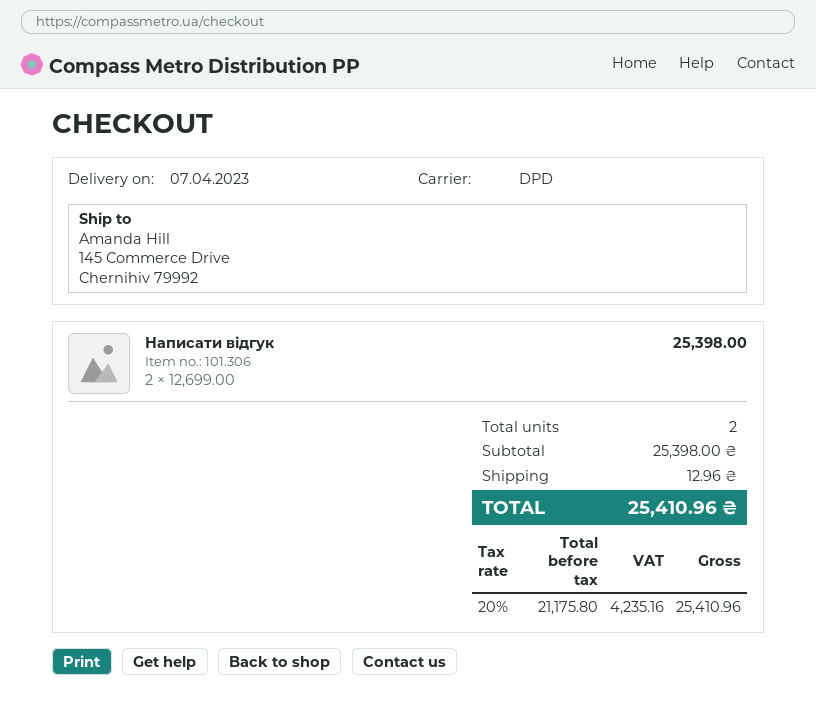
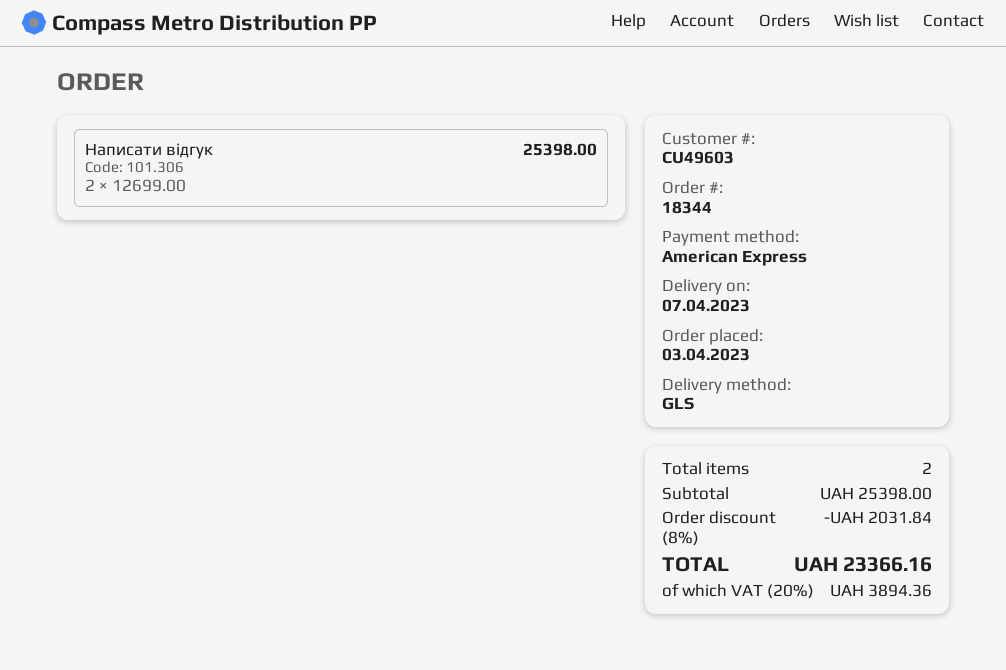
shipping method: DPD -> GLS
discount: none -> 8% = 2031.84
shipping: 12.96 -> none
tax: 20% = 4235.16 -> 20% = 3894.36
total: 25410.96 -> 23366.16

